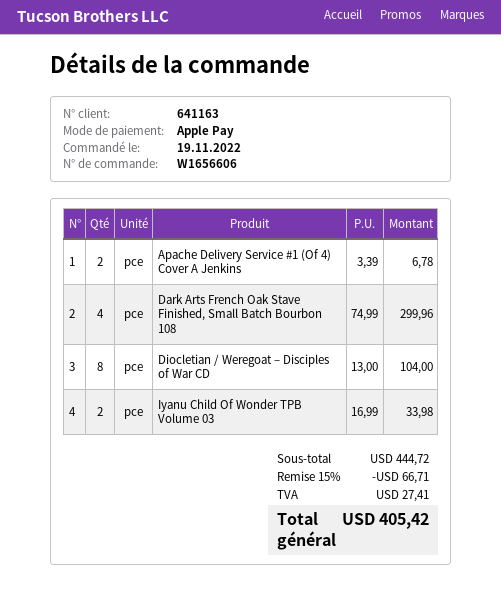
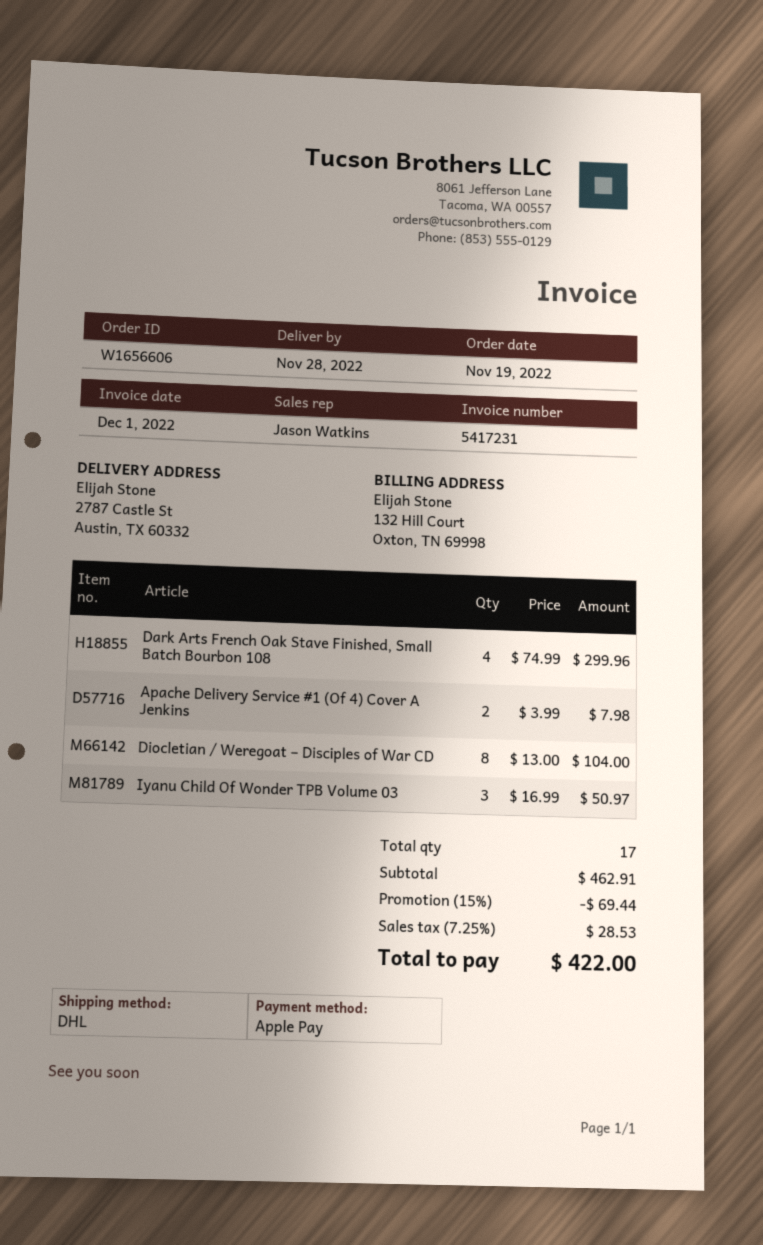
Apache Delivery Service #1 (Of 4) Cover A Jenkins: 2 x 3.39 = 6.78 -> 2 x 3.99 = 7.98
Iyanu Child Of Wonder TPB Volume 03: 2 x 16.99 = 33.98 -> 3 x 16.99 = 50.97
subtotal: 444.72 -> 462.91
discount: 15% = 66.71 -> 15% = 69.44
tax: 27.41 -> 28.53
total: 405.42 -> 422.00

